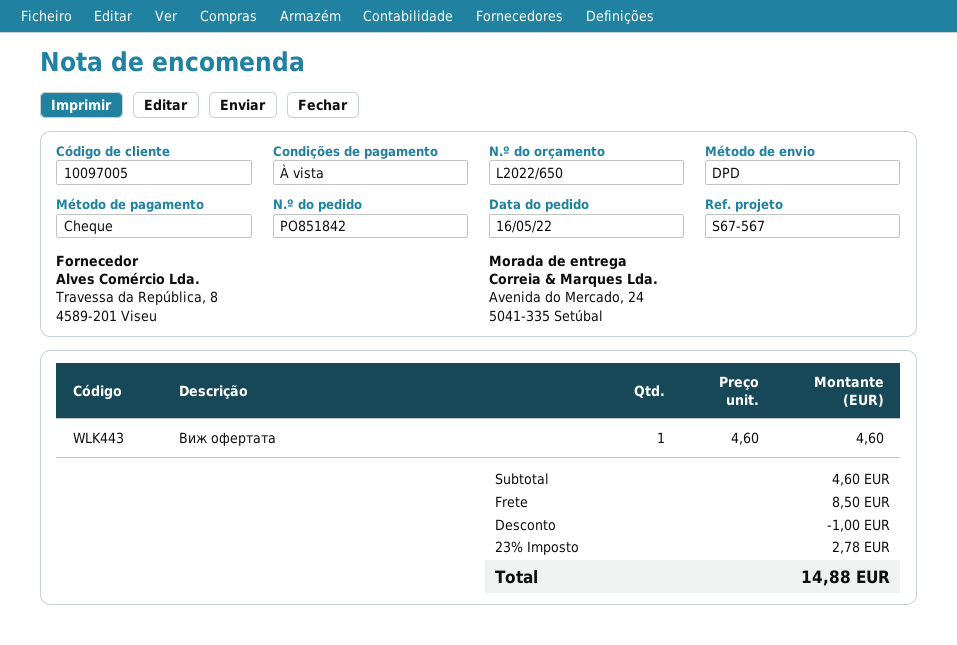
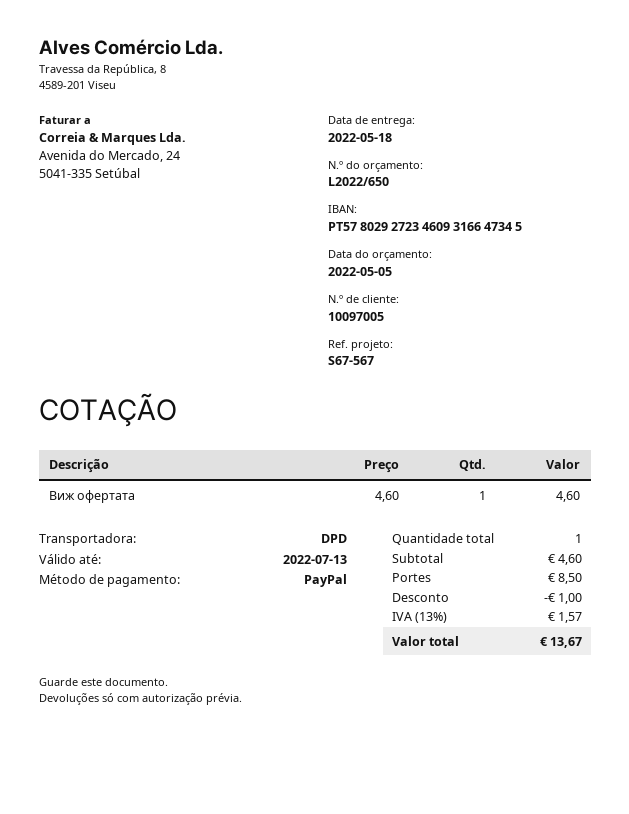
payment method: cheque -> PayPal
tax: 23% = 2.78 -> 13% = 1.57
total: 14.88 -> 13.67

